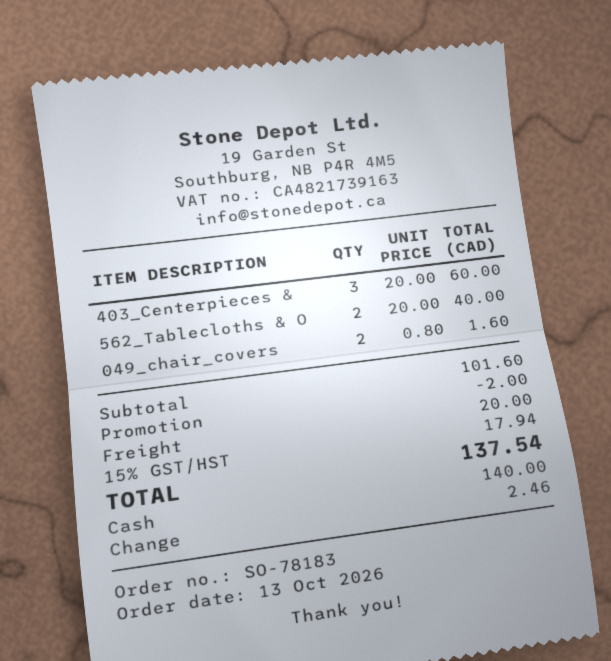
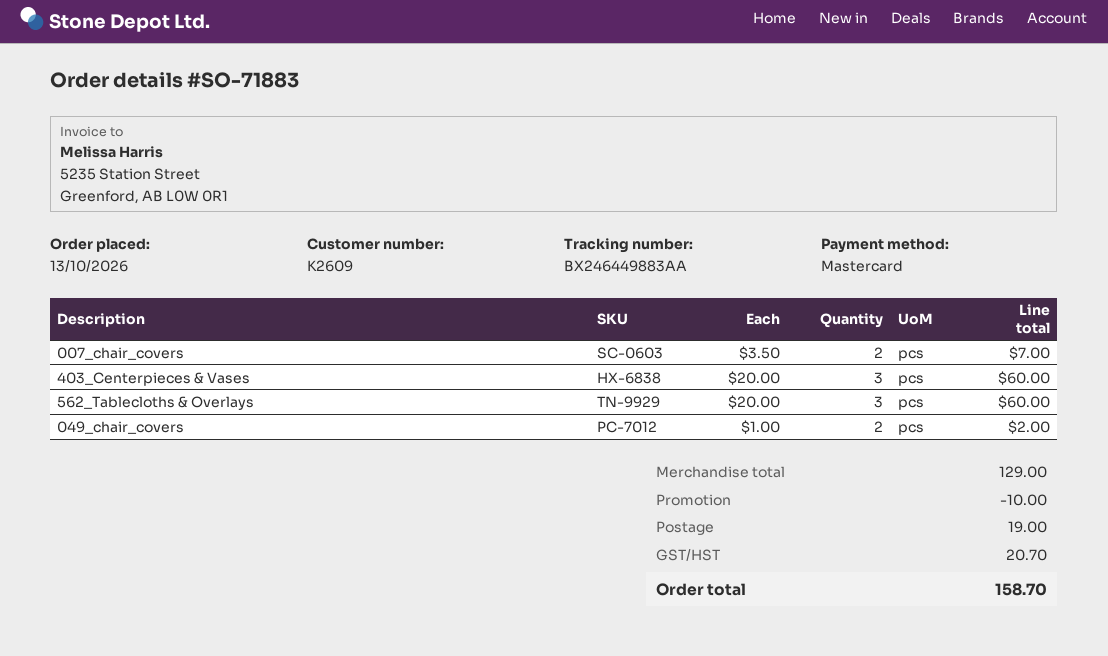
order number: SO-78183 -> SO-71883
payment method: cash -> Mastercard
562_Tablecloths & O: 2 x 20.00 = 40.00 -> 3 x 20.00 = 60.00
049_chair_covers: 2 x 0.80 = 1.60 -> 2 x 1.00 = 2.00
007_chair_covers: none -> 2 x 3.50 = 7.00
subtotal: 101.60 -> 129.00
discount: 2.00 -> 10.00
shipping: 20.00 -> 19.00
tax: 17.94 -> 20.70
total: 137.54 -> 158.70

